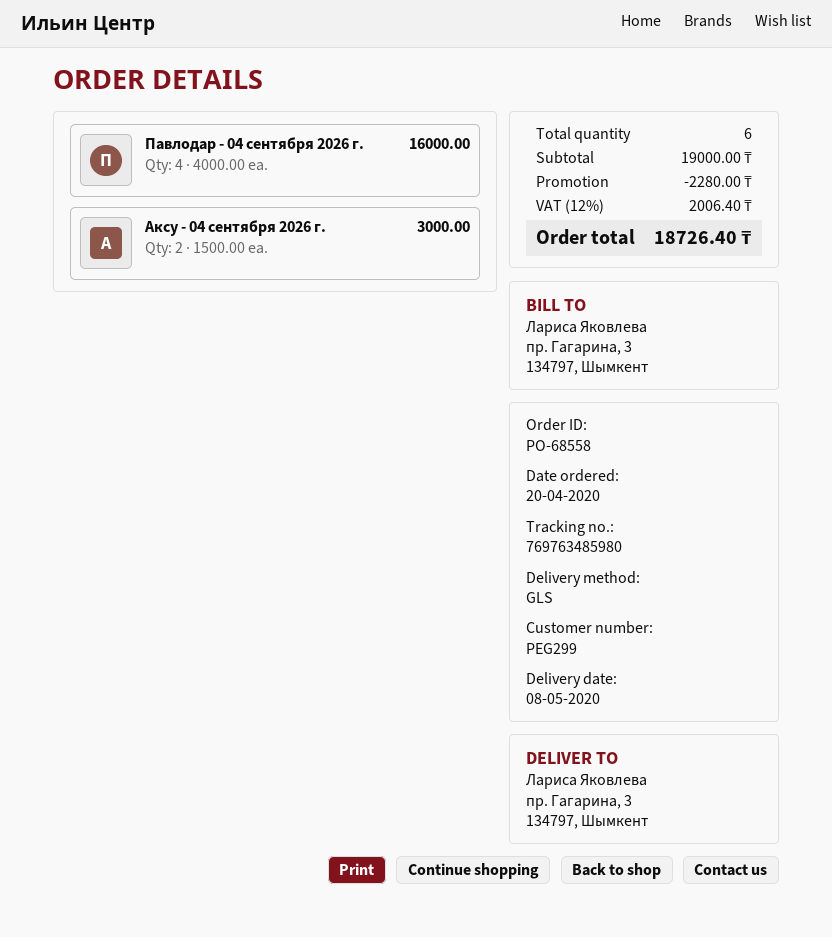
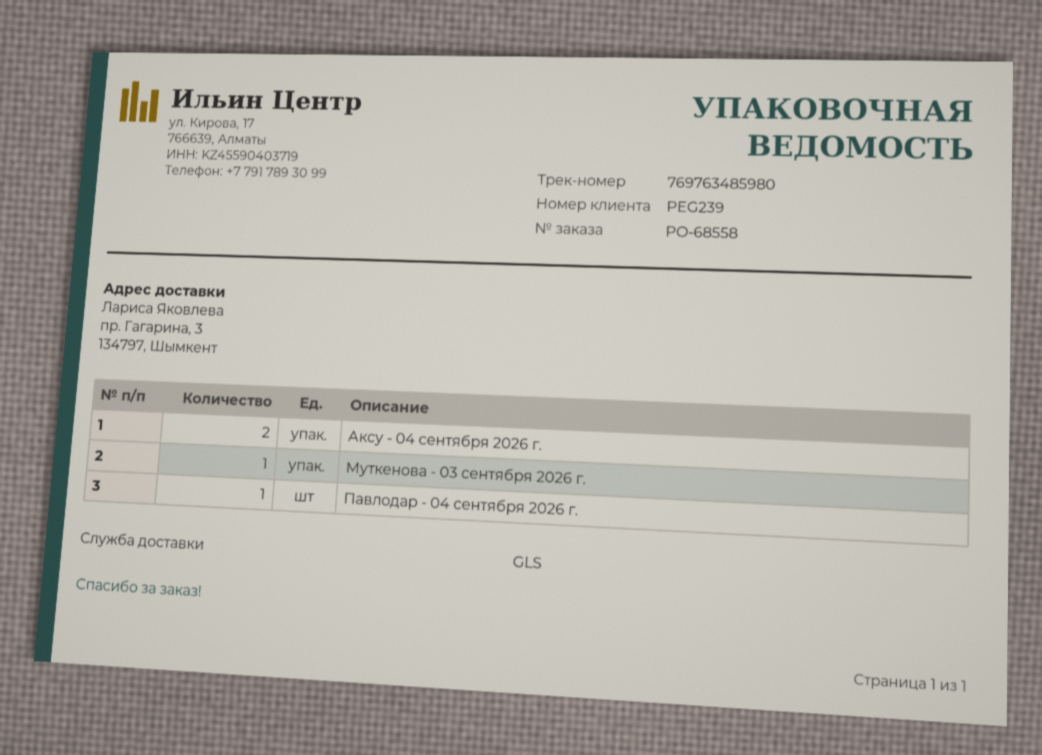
customer number: PEG299 -> PEG239
Павлодар - 04 сентября 2026 г.: 4 -> 1
Муткенова - 03 сентября 2026 г.: none -> 1

